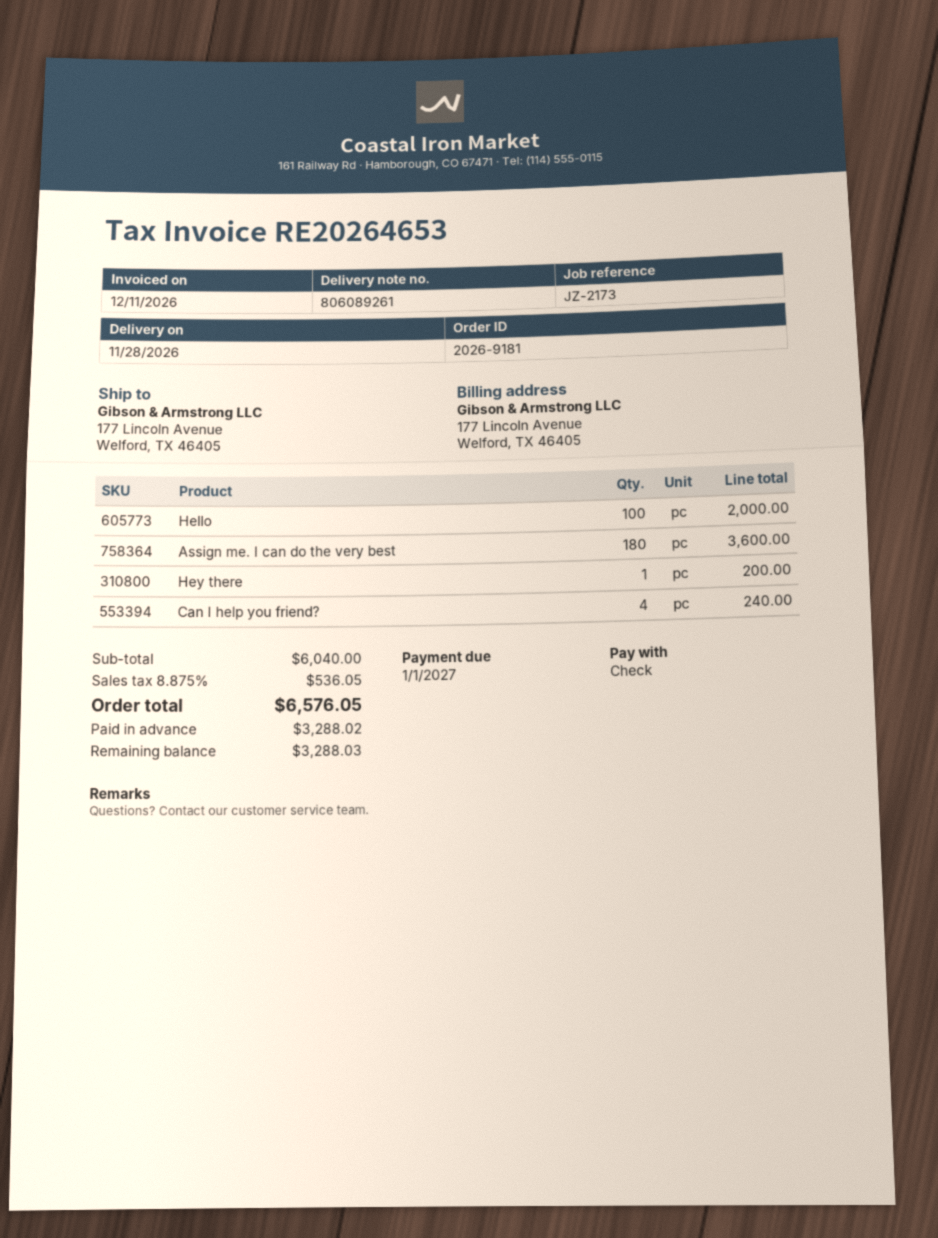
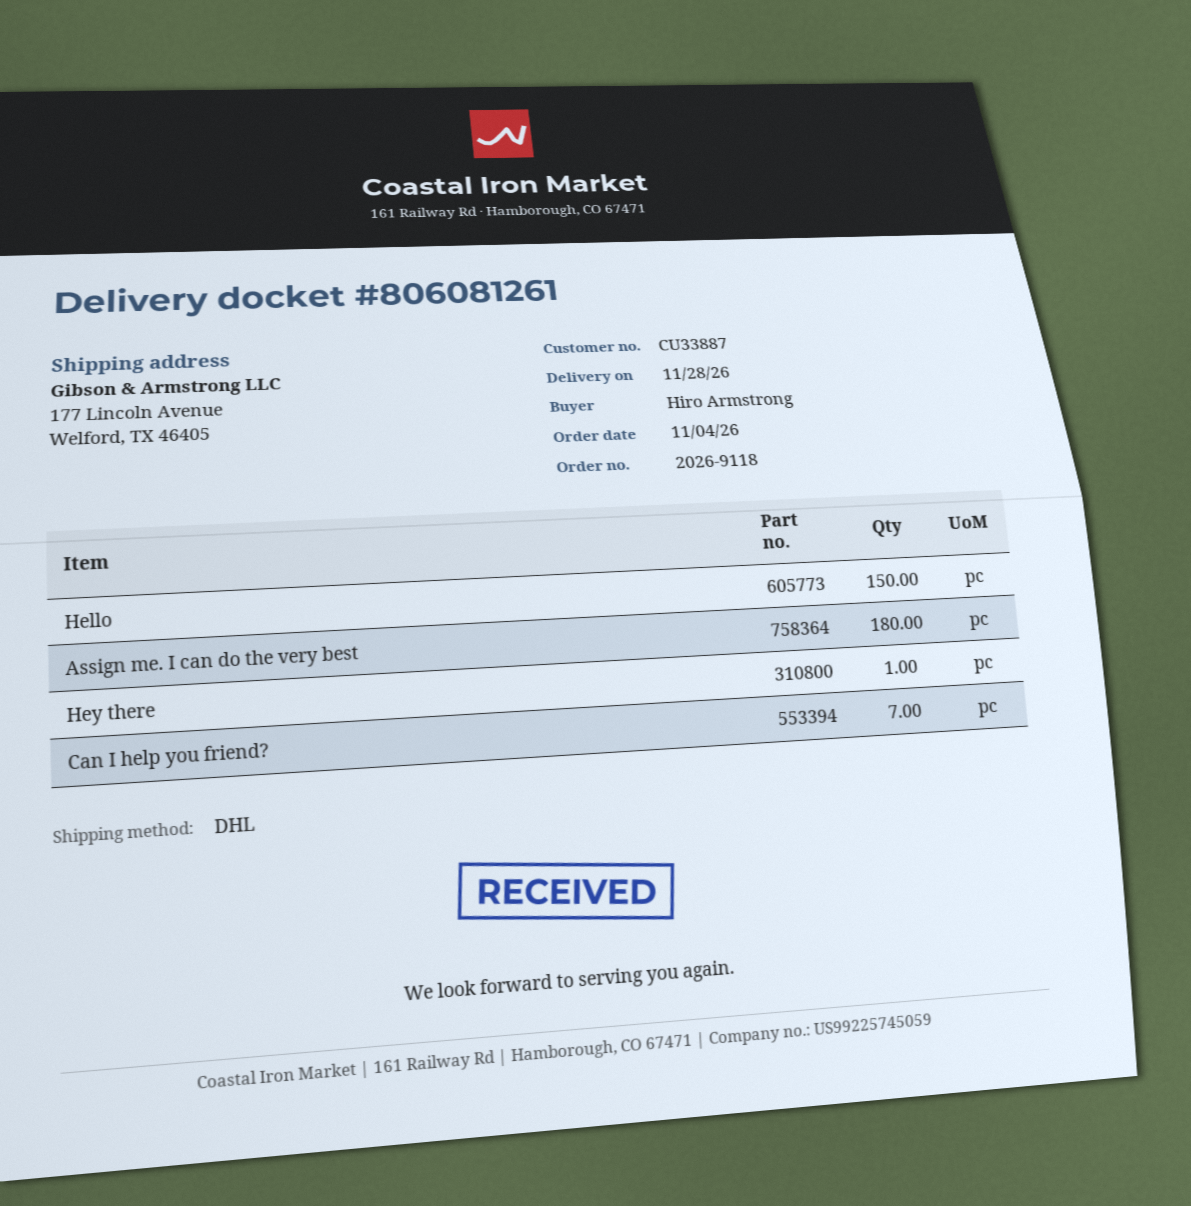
order number: 2026-9181 -> 2026-9118
delivery note number: 806089261 -> 806081261
Hello: 100 -> 150
Can I help you friend?: 4 -> 7

